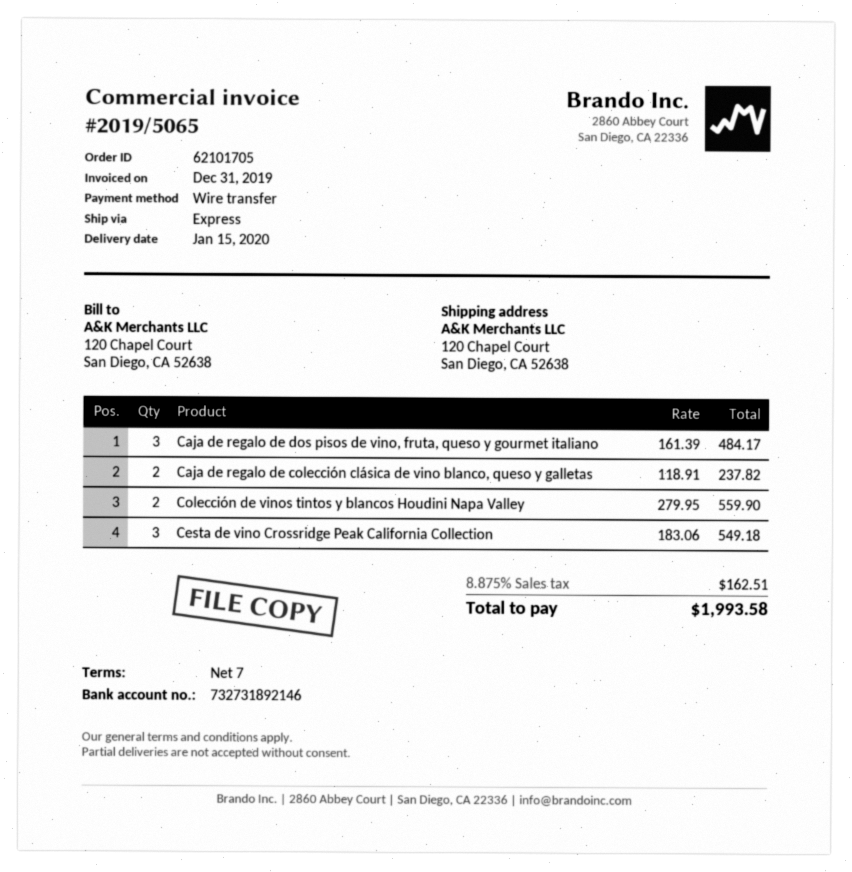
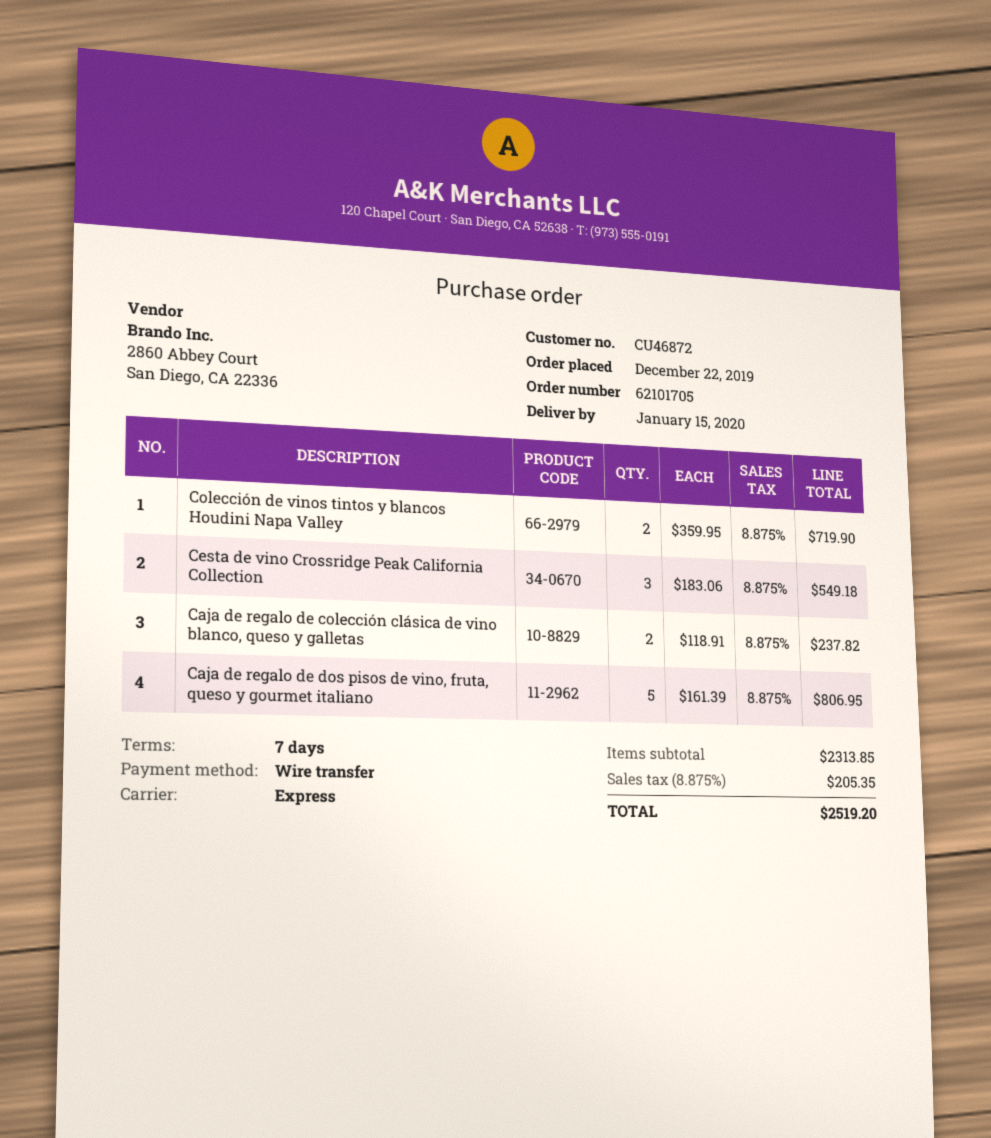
Caja de regalo de dos pisos de vino, fruta, queso y gourmet italiano: 3 x 161.39 = 484.17 -> 5 x 161.39 = 806.95
Colección de vinos tintos y blancos Houdini Napa Valley: 2 x 279.95 = 559.90 -> 2 x 359.95 = 719.90
tax: 8.875% = 162.51 -> 8.875% = 205.35
total: 1993.58 -> 2519.20

